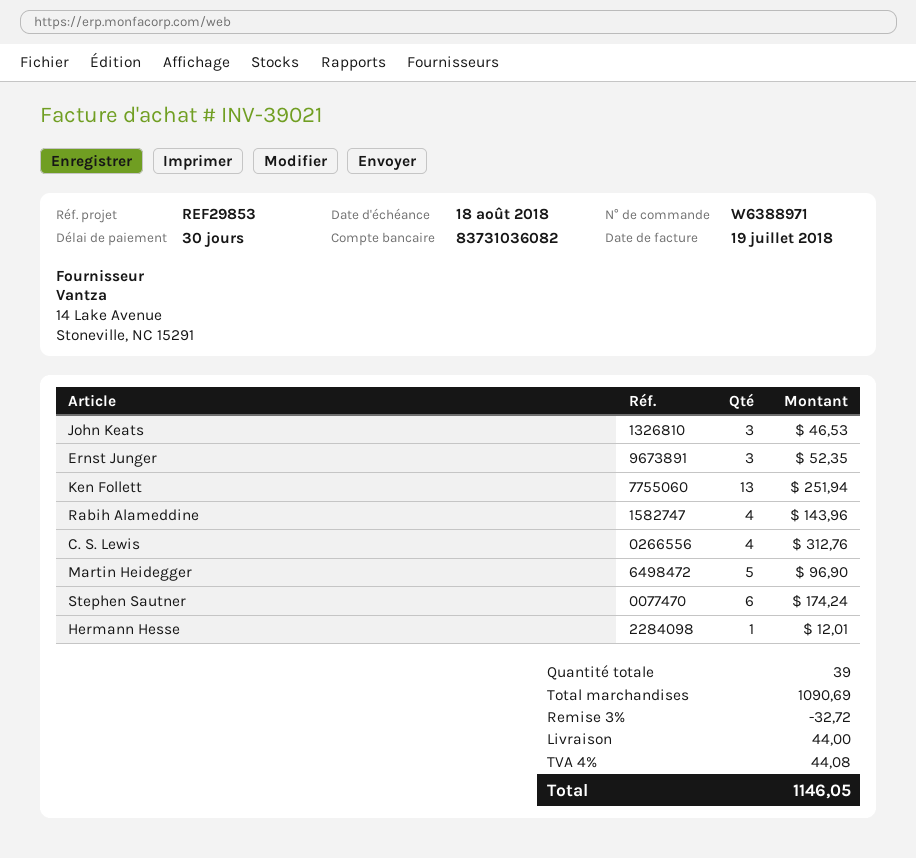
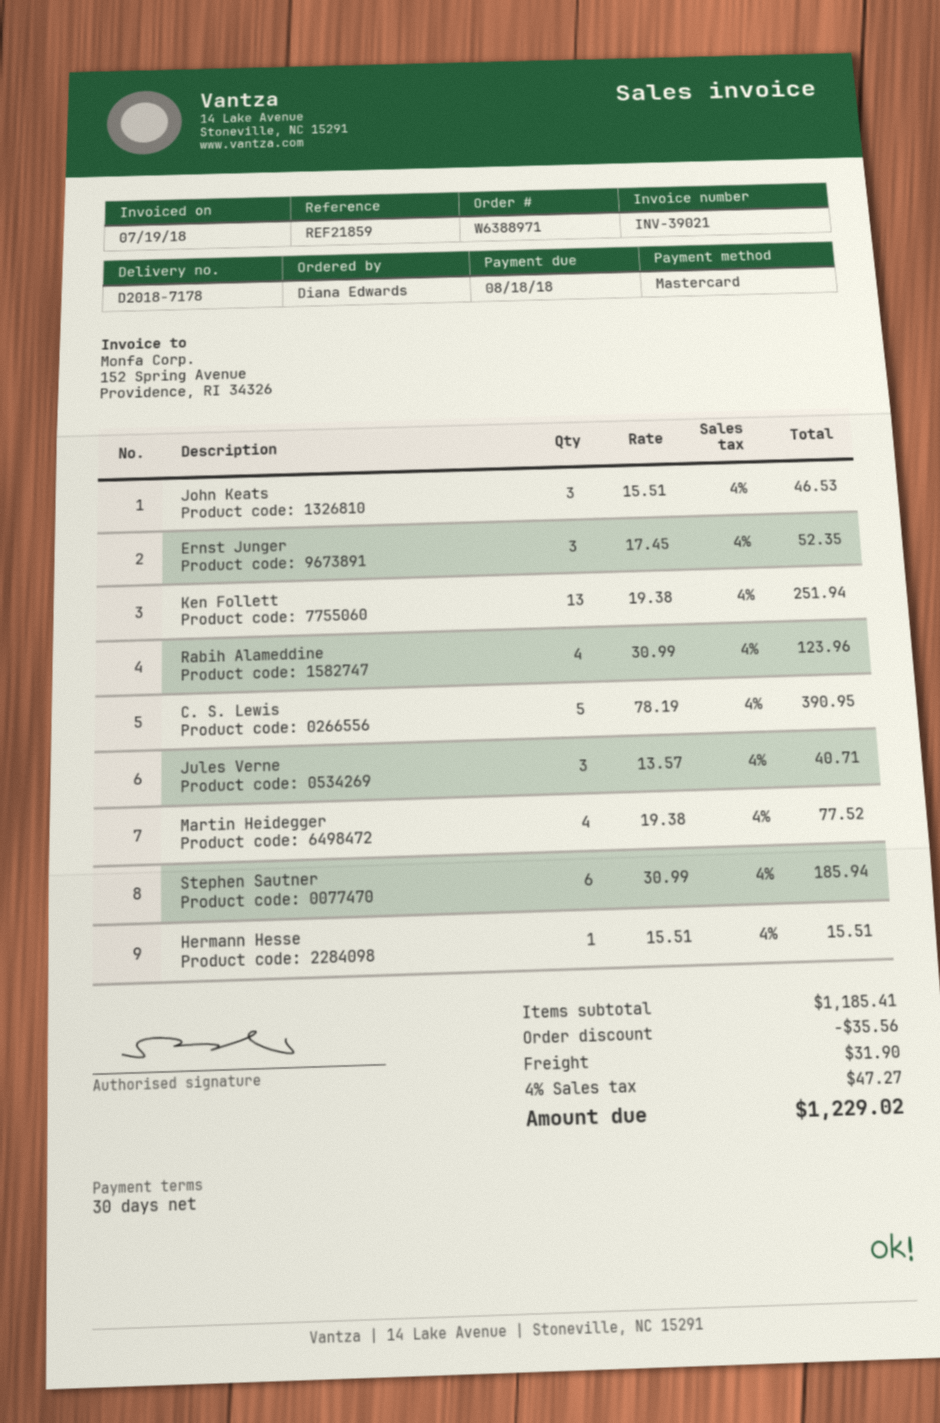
reference: REF29853 -> REF21859
Rabih Alameddine: 4 for 143.96 -> 4 for 123.96
C. S. Lewis: 4 for 312.76 -> 5 for 390.95
Martin Heidegger: 5 for 96.90 -> 4 for 77.52
Stephen Sautner: 6 for 174.24 -> 6 for 185.94
Hermann Hesse: 1 for 12.01 -> 1 for 15.51
Jules Verne: none -> 3 for 40.71
subtotal: 1090.69 -> 1185.41
discount: 32.72 -> 35.56
shipping: 44.00 -> 31.90
tax: 4% = 44.08 -> 4% = 47.27
total: 1146.05 -> 1229.02

